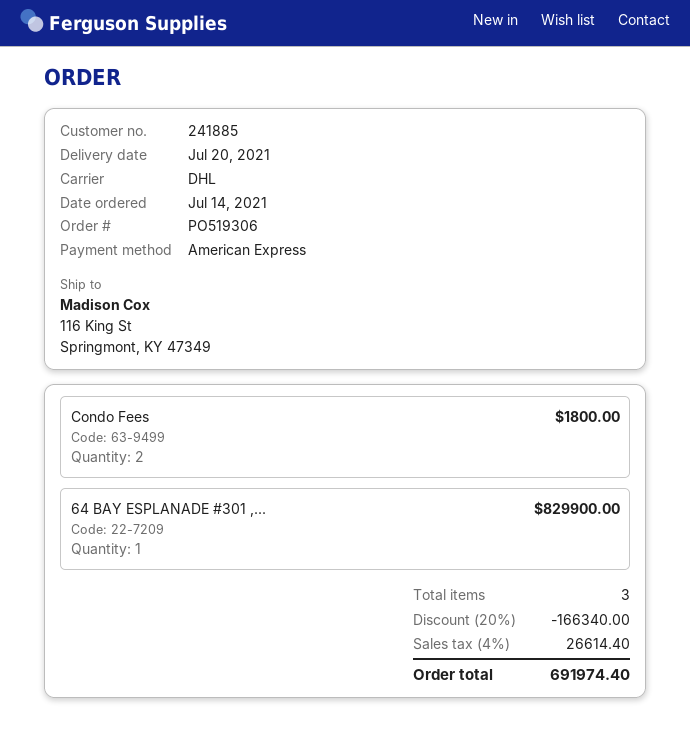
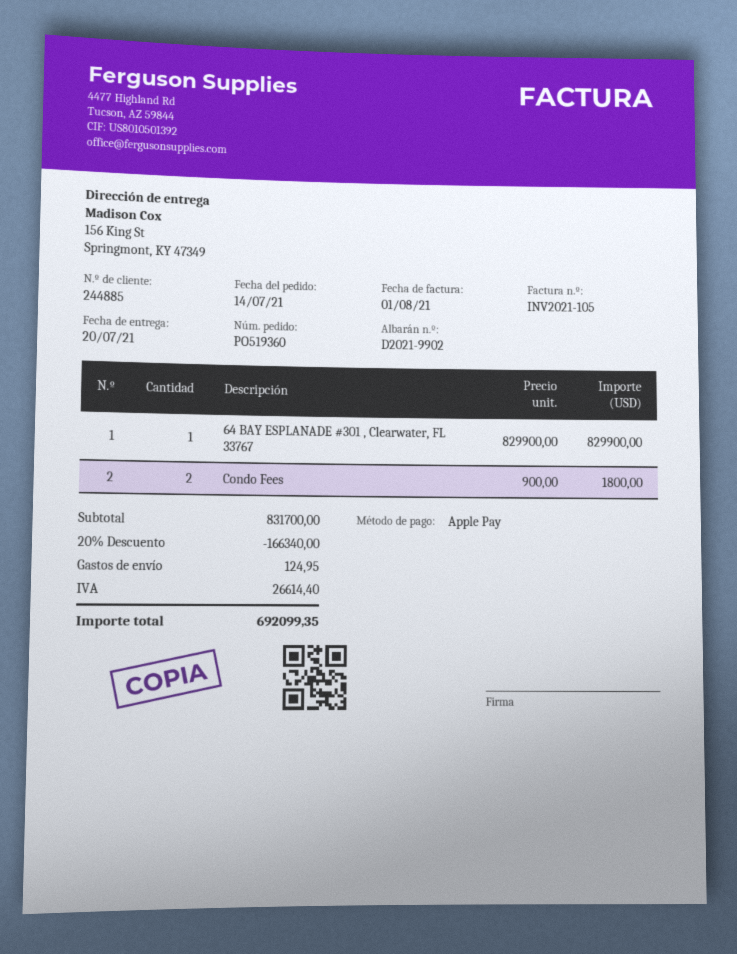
order number: PO519306 -> PO519360
customer number: 241885 -> 244885
payment method: American Express -> Apple Pay
ship to: 116 King St, Springmont, KY 47349 -> 156 King St, Springmont, KY 47349
shipping: none -> 124.95
total: 691974.40 -> 692099.35

